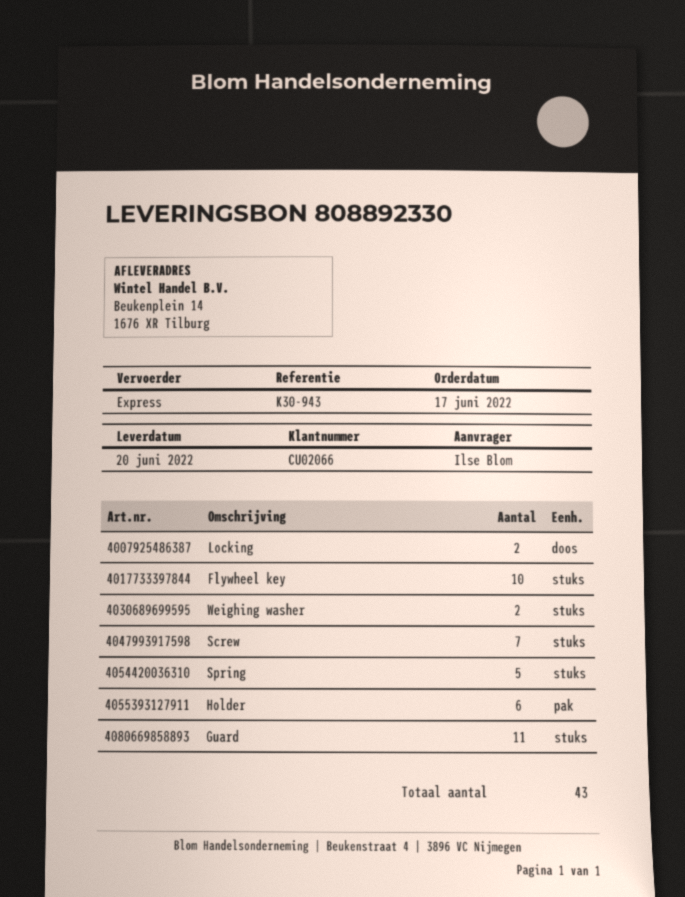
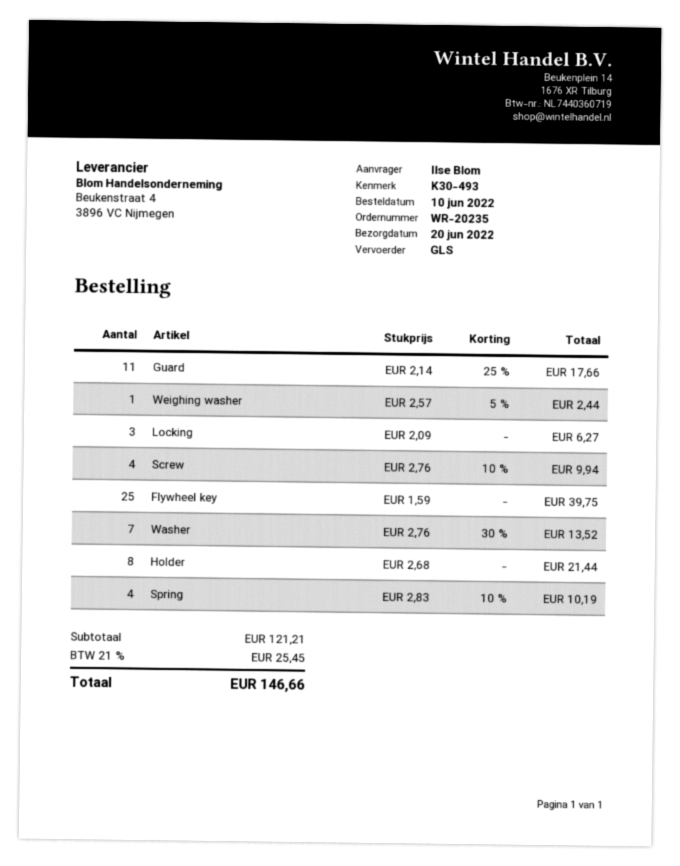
order date: 2022-06-17 -> 2022-06-10
reference: K30-943 -> K30-493
shipping method: express -> GLS
Locking: 2 -> 3
Flywheel key: 10 -> 25
Weighing washer: 2 -> 1
Screw: 7 -> 4
Spring: 5 -> 4
Holder: 6 -> 8
Washer: none -> 7

